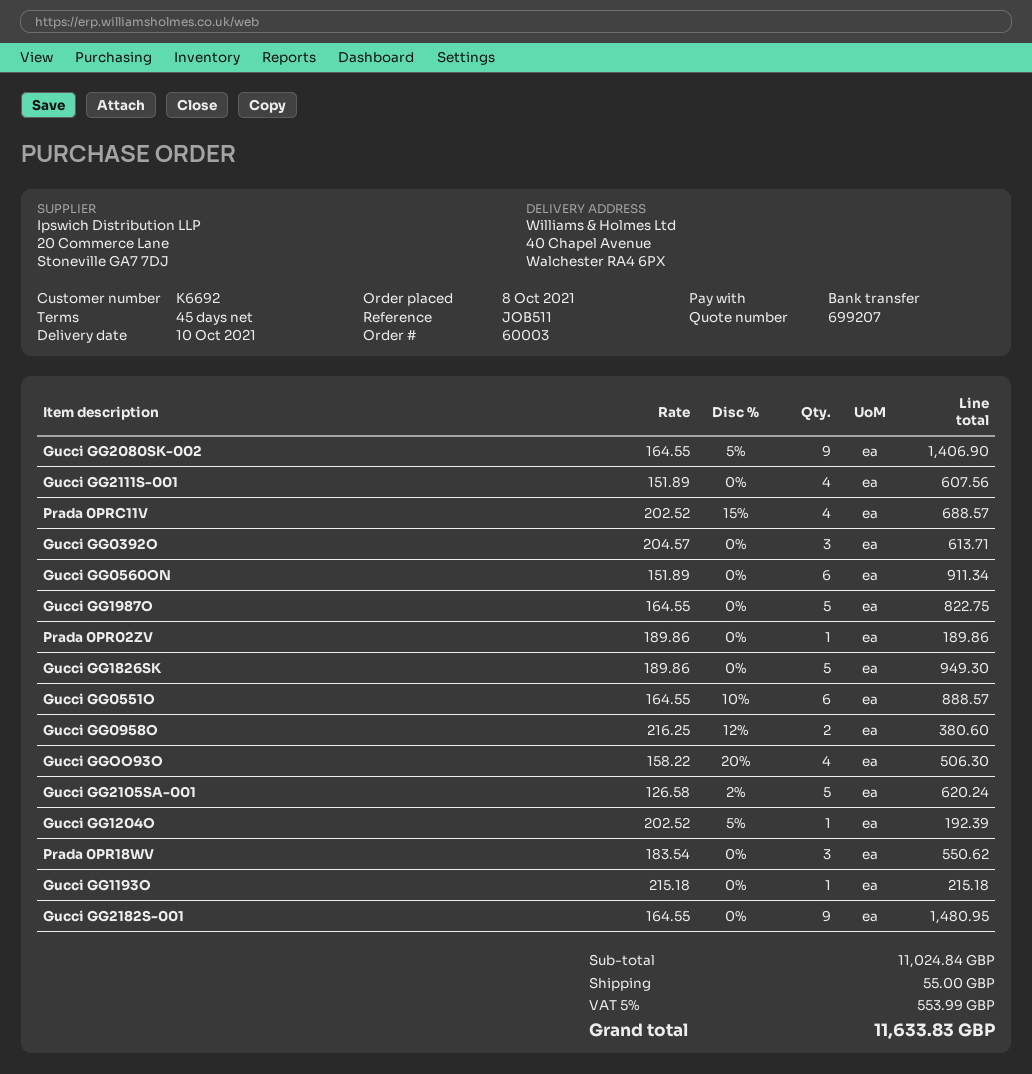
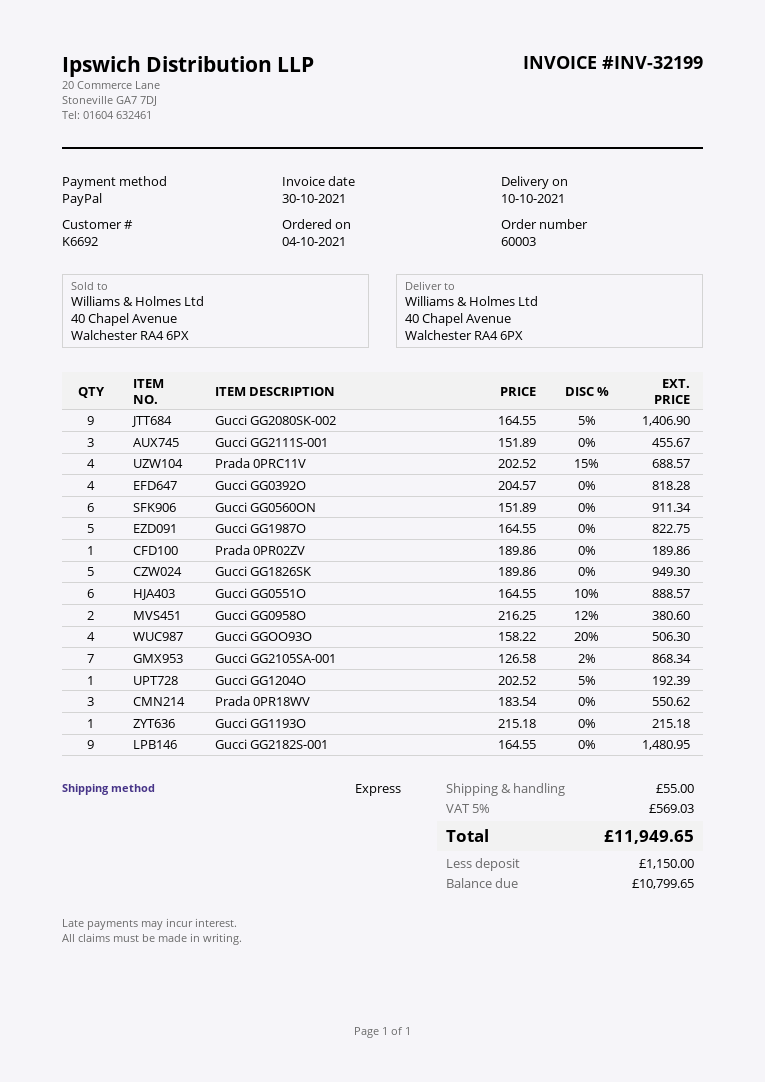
order date: 2021-10-08 -> 2021-10-04
payment method: bank transfer -> PayPal
Gucci GG2111S-001: 4 x 151.89 = 607.56 -> 3 x 151.89 = 455.67
Gucci GG0392O: 3 x 204.57 = 613.71 -> 4 x 204.57 = 818.28
Gucci GG2105SA-001: 5 x 126.58 - 2% = 620.24 -> 7 x 126.58 - 2% = 868.34
tax: 5% = 553.99 -> 5% = 569.03
total: 11633.83 -> 11949.65

